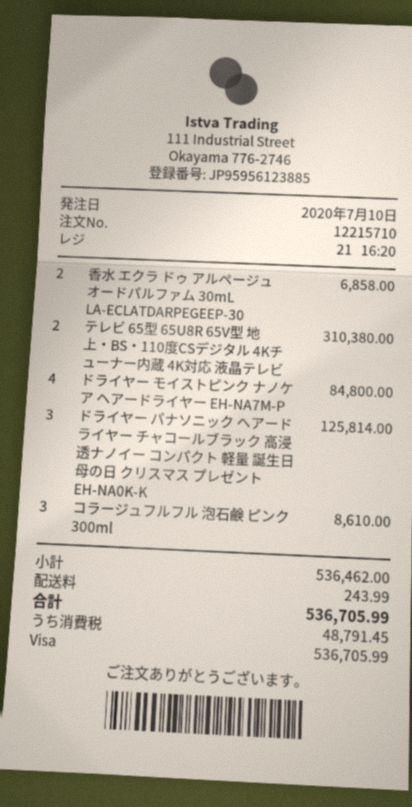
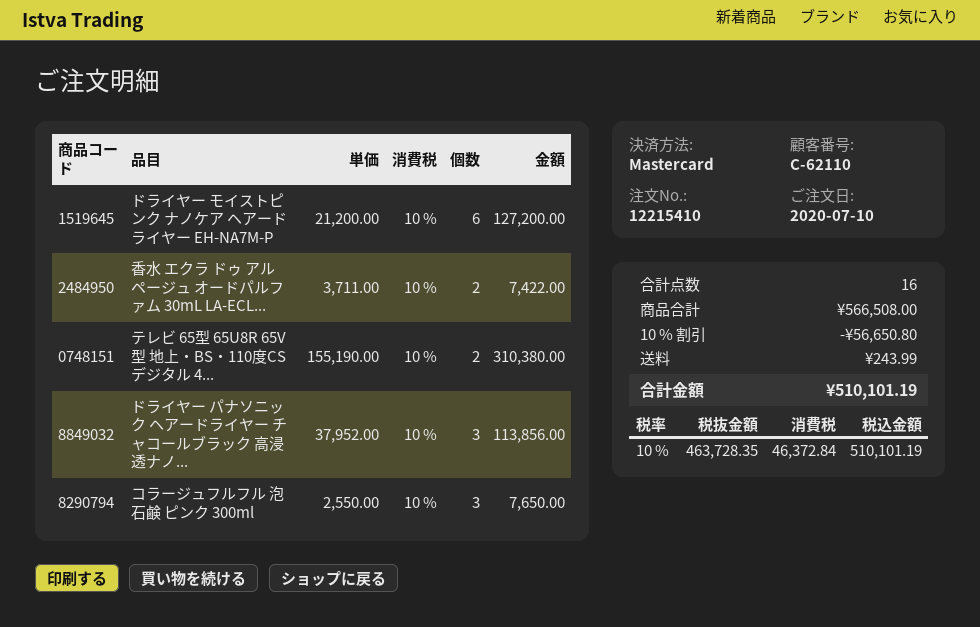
order number: 12215710 -> 12215410
payment method: Visa -> Mastercard
香水 エクラ ドゥ アルページュ オードパルファム 30mL LA-ECLATDARPEGEEP-30: 2 for 6858.00 -> 2 for 7422.00
ドライヤー モイストピンク ナノケア ヘアードライヤー EH-NA7M-P: 4 for 84800.00 -> 6 for 127200.00
ドライヤー パナソニック ヘアードライヤー チャコールブラック 高浸透ナノイー コンパクト 軽量 誕生日 母の日 クリスマス プレゼント EH-NA0K-K: 3 for 125814.00 -> 3 for 113856.00
コラージュフルフル 泡石鹸 ピンク 300ml: 3 for 8610.00 -> 3 for 7650.00
subtotal: 536462.00 -> 566508.00
discount: none -> 10% = 56650.80
tax: 48791.45 -> 46372.84
total: 536705.99 -> 510101.19

